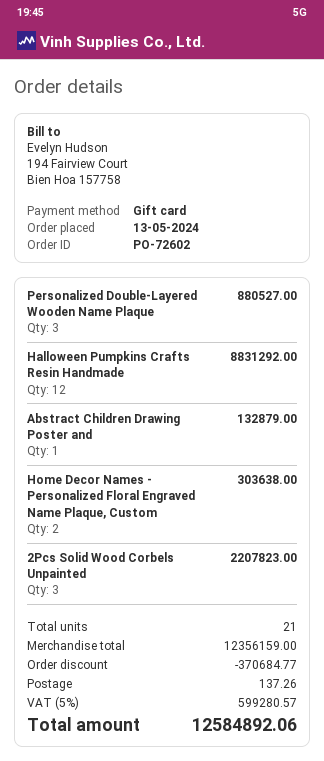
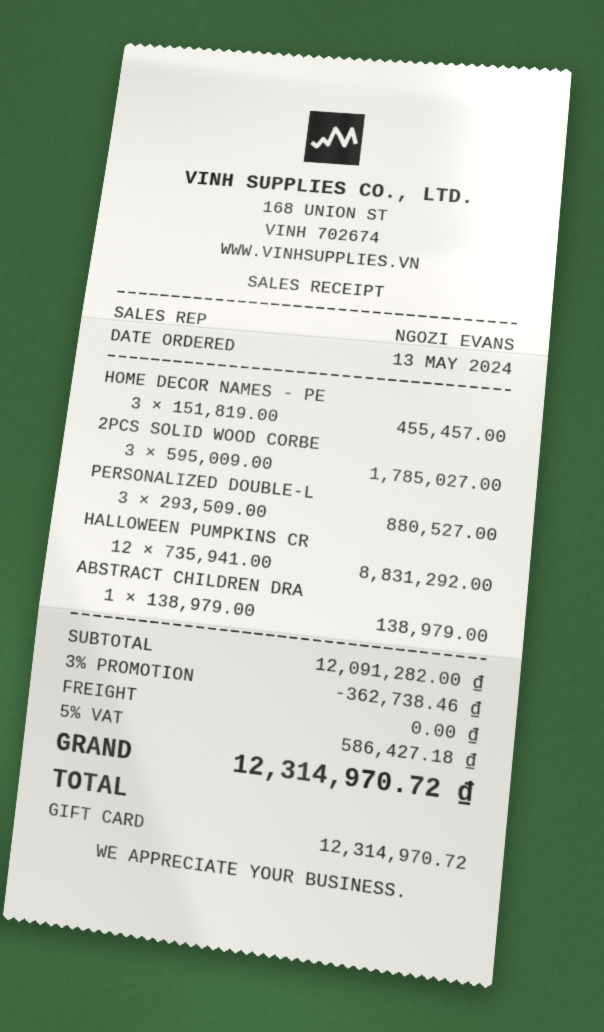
Abstract Children Drawing Poster and: 1 for 132879.00 -> 1 for 138979.00
Home Decor Names - Personalized Floral Engraved Name Plaque, Custom: 2 for 303638.00 -> 3 for 455457.00
2Pcs Solid Wood Corbels Unpainted: 3 for 2207823.00 -> 3 for 1785027.00
subtotal: 12356159.00 -> 12091282.00
discount: 370684.77 -> 362738.46
shipping: 137.26 -> 0.00
tax: 5% = 599280.57 -> 5% = 586427.18
total: 12584892.06 -> 12314970.72

